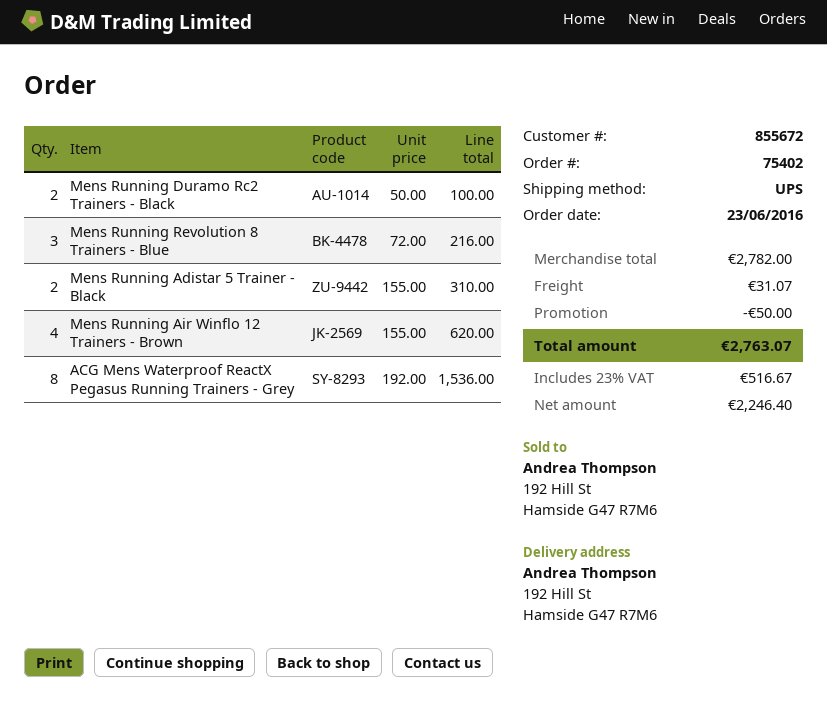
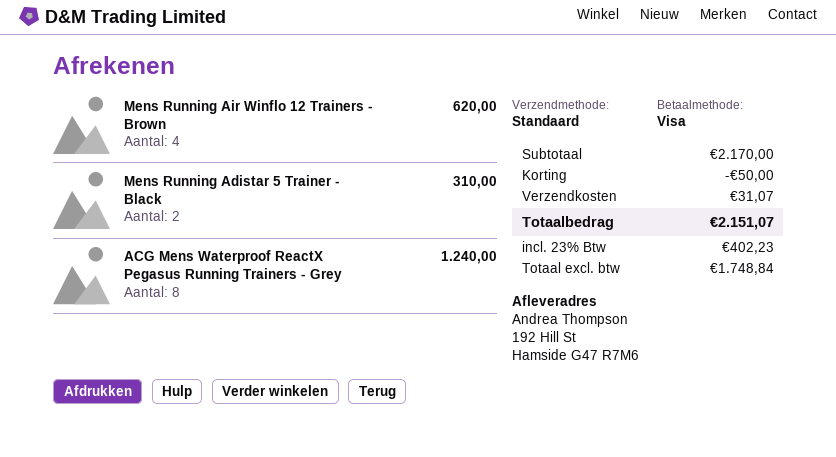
shipping method: UPS -> standard
Mens Running Duramo Rc2 Trainers - Black: 2 for 100.00 -> none
Mens Running Revolution 8 Trainers - Blue: 3 for 216.00 -> none
ACG Mens Waterproof ReactX Pegasus Running Trainers - Grey: 8 for 1536.00 -> 8 for 1240.00
subtotal: 2782.00 -> 2170.00
net: 2246.40 -> 1748.84
tax: 23% = 516.67 -> 23% = 402.23
total: 2763.07 -> 2151.07

